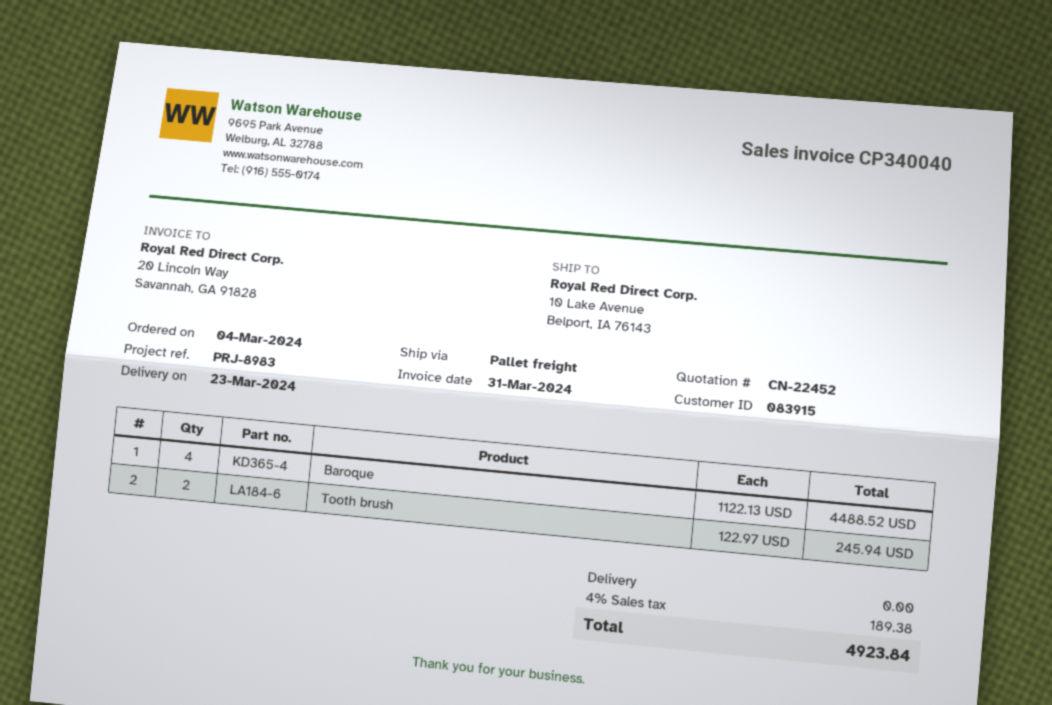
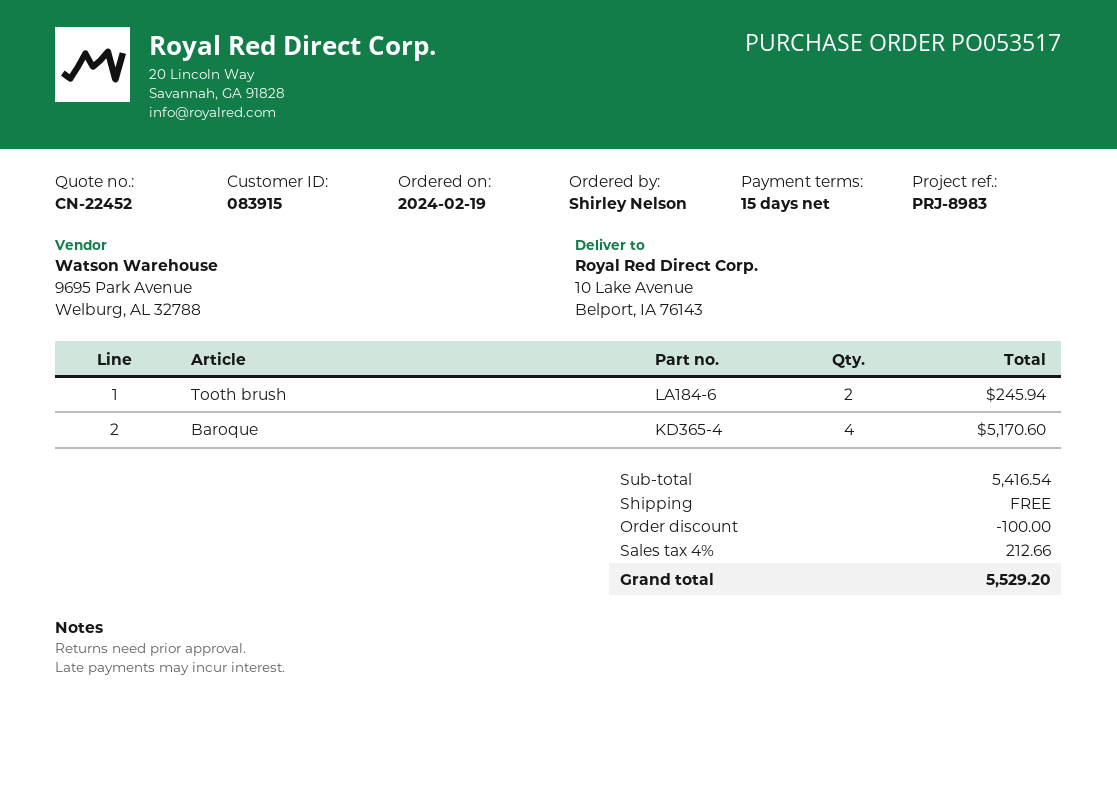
order date: 2024-03-04 -> 2024-02-19
Baroque: 4 for 4488.52 -> 4 for 5170.60
discount: none -> 100.00
tax: 4% = 189.38 -> 4% = 212.66
total: 4923.84 -> 5529.20

